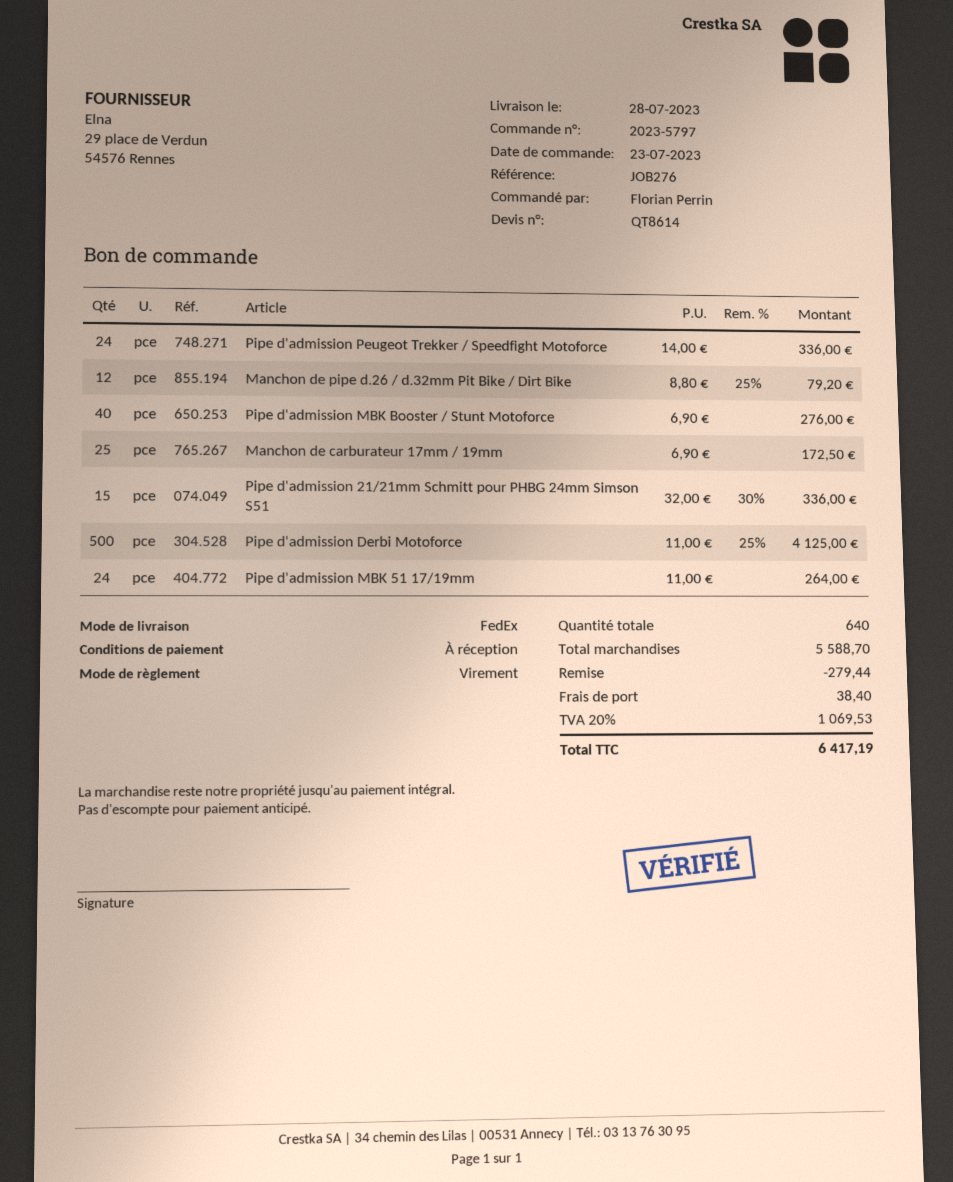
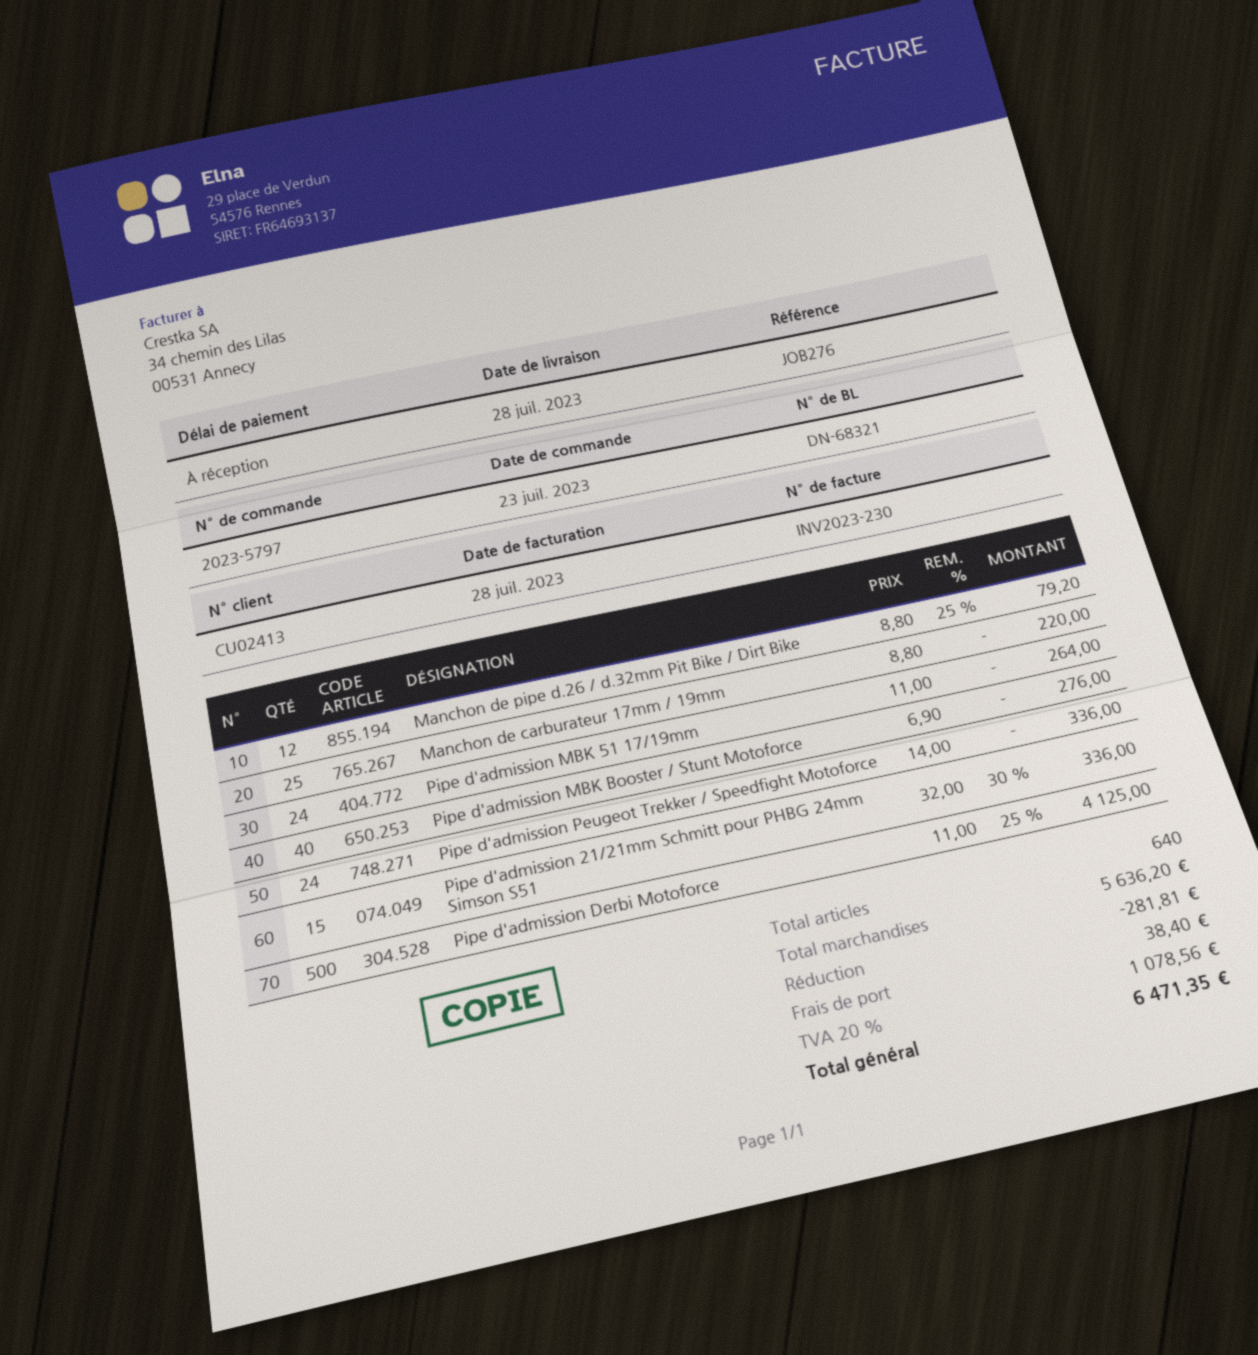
Manchon de carburateur 17mm / 19mm: 25 x 6.90 = 172.50 -> 25 x 8.80 = 220.00
subtotal: 5588.70 -> 5636.20
discount: 279.44 -> 281.81
tax: 20% = 1069.53 -> 20% = 1078.56
total: 6417.19 -> 6471.35

